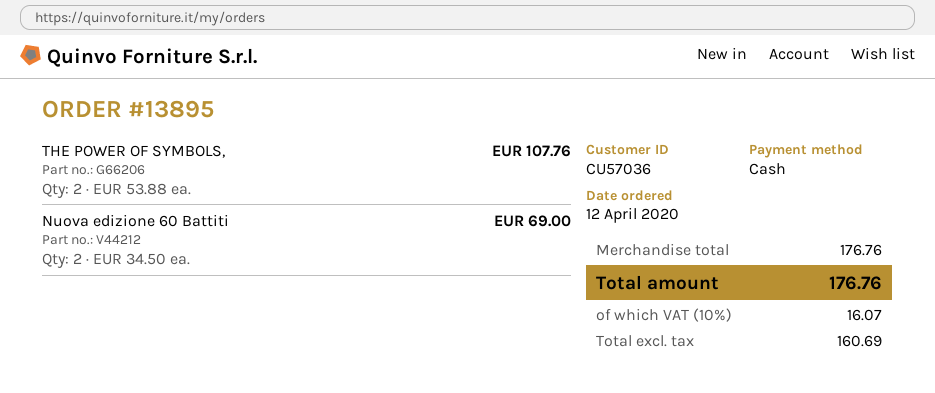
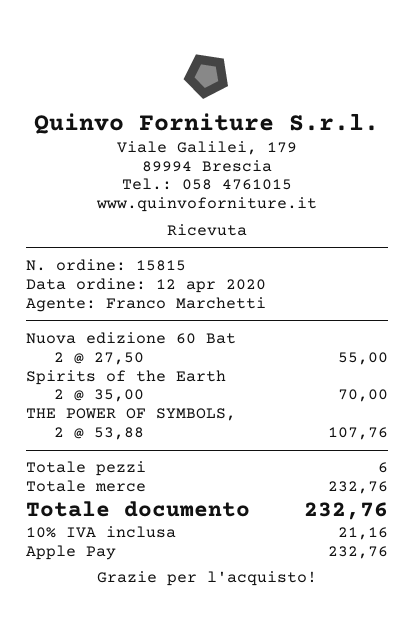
order number: 13895 -> 15815
payment method: cash -> Apple Pay
Nuova edizione 60 Battiti: 2 x 34.50 = 69.00 -> 2 x 27.50 = 55.00
Spirits of the Earth: none -> 2 x 35.00 = 70.00
subtotal: 176.76 -> 232.76
tax: 10% = 16.07 -> 10% = 21.16
total: 176.76 -> 232.76

